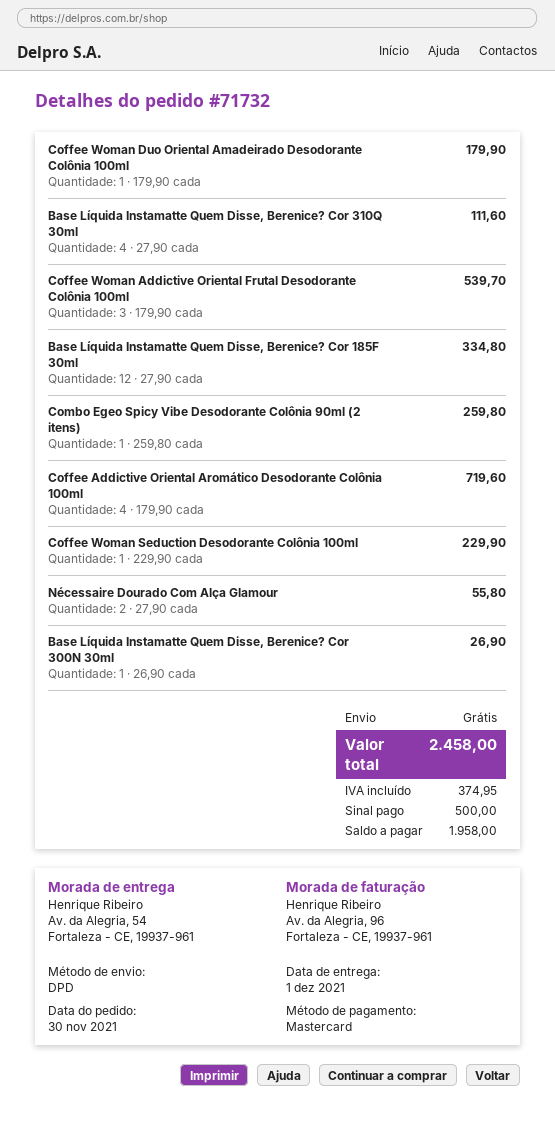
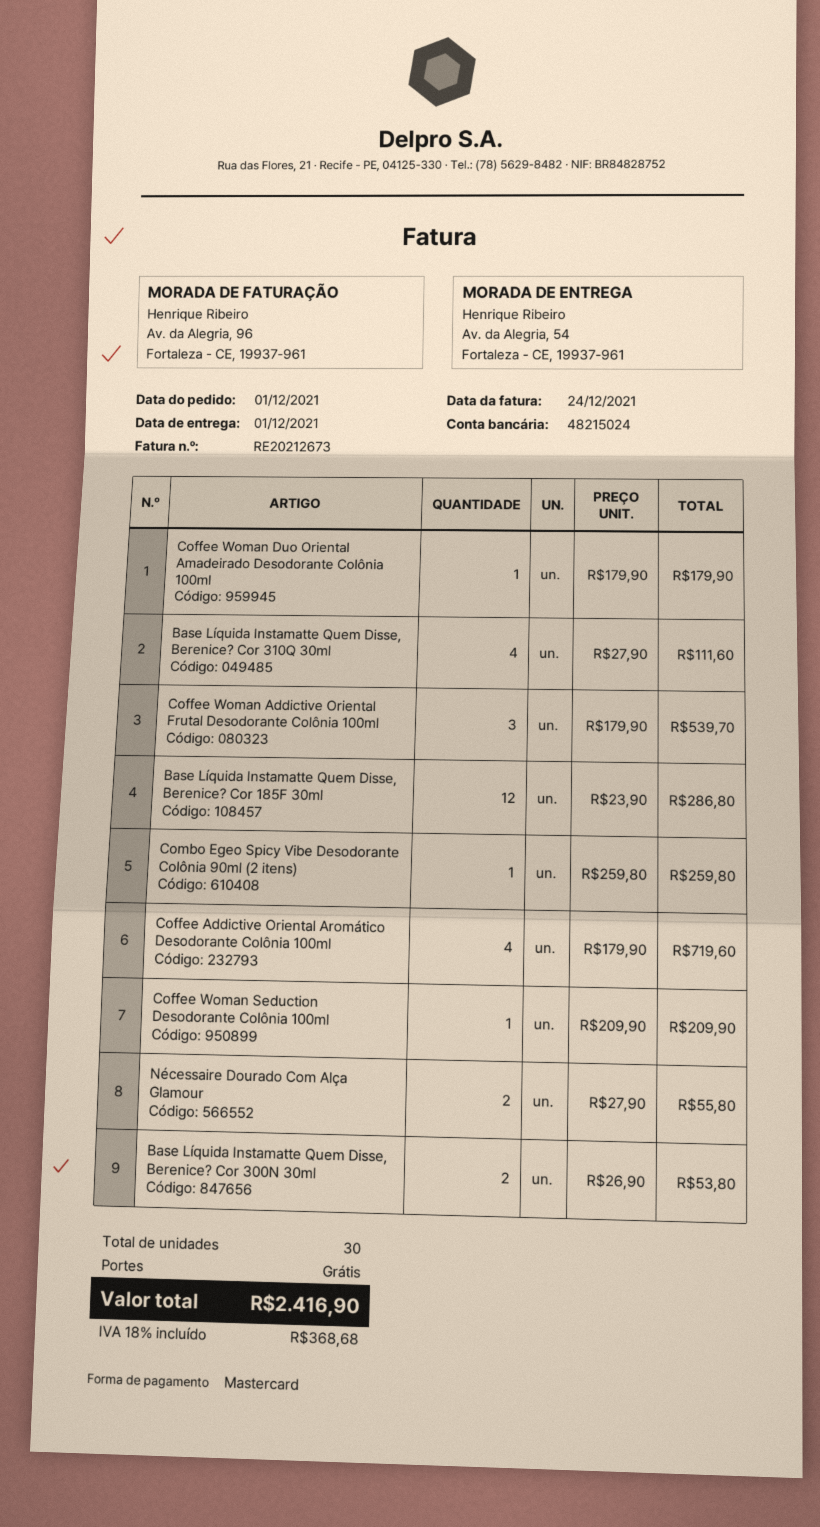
order date: 2021-11-30 -> 2021-12-01
Base Líquida Instamatte Quem Disse, Berenice? Cor 185F 30ml: 12 x 27.90 = 334.80 -> 12 x 23.90 = 286.80
Coffee Woman Seduction Desodorante Colônia 100ml: 1 x 229.90 = 229.90 -> 1 x 209.90 = 209.90
Base Líquida Instamatte Quem Disse, Berenice? Cor 300N 30ml: 1 x 26.90 = 26.90 -> 2 x 26.90 = 53.80
tax: 374.95 -> 368.68
total: 2458.00 -> 2416.90

